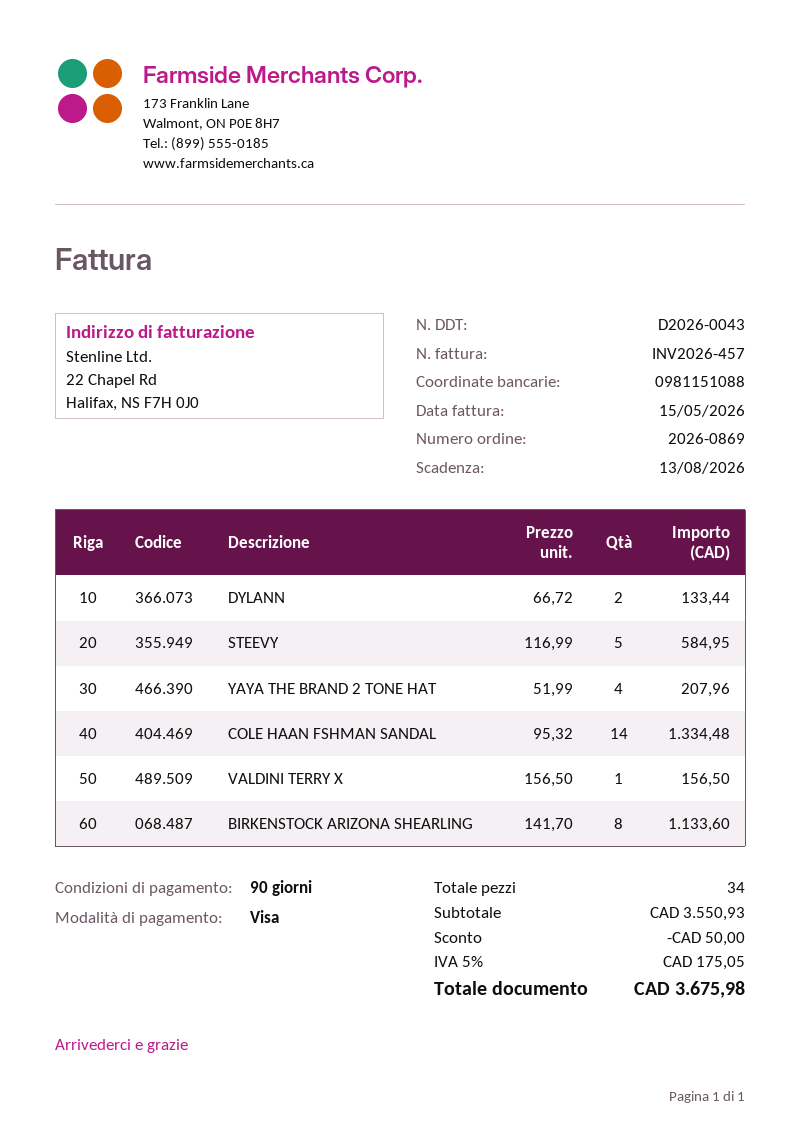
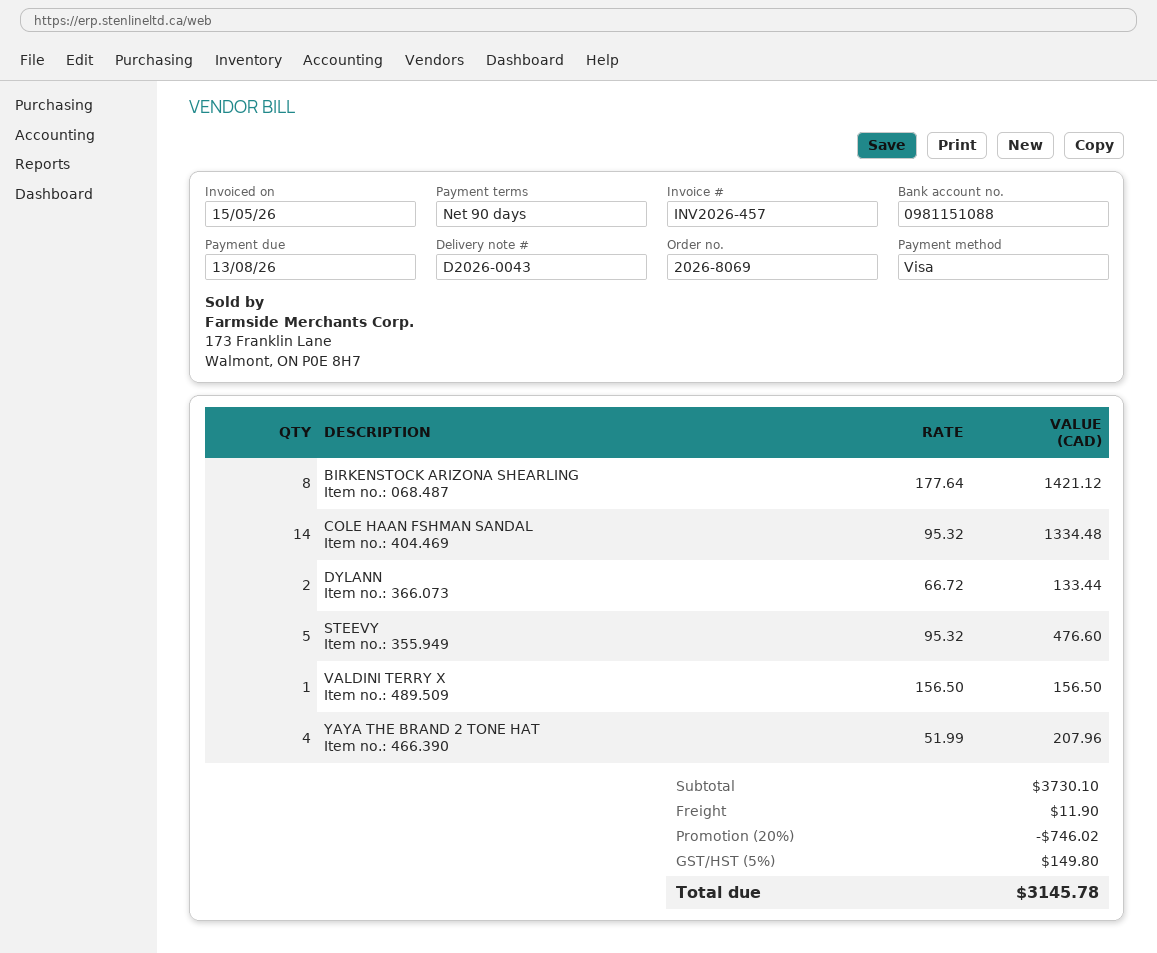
order number: 2026-0869 -> 2026-8069
STEEVY: 5 x 116.99 = 584.95 -> 5 x 95.32 = 476.60
BIRKENSTOCK ARIZONA SHEARLING: 8 x 141.70 = 1133.60 -> 8 x 177.64 = 1421.12
subtotal: 3550.93 -> 3730.10
discount: 50.00 -> 746.02
shipping: none -> 11.90
tax: 5% = 175.05 -> 5% = 149.80
total: 3675.98 -> 3145.78

